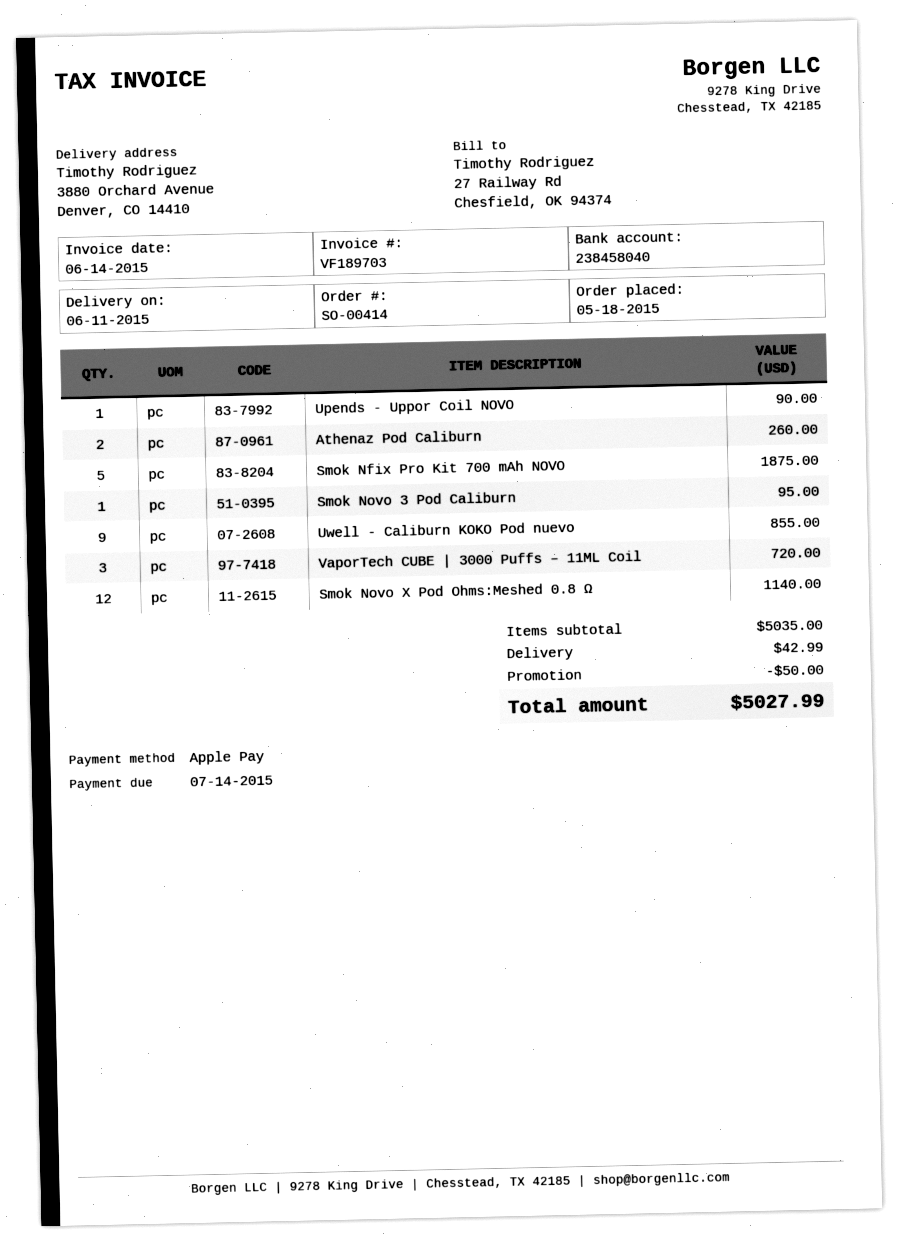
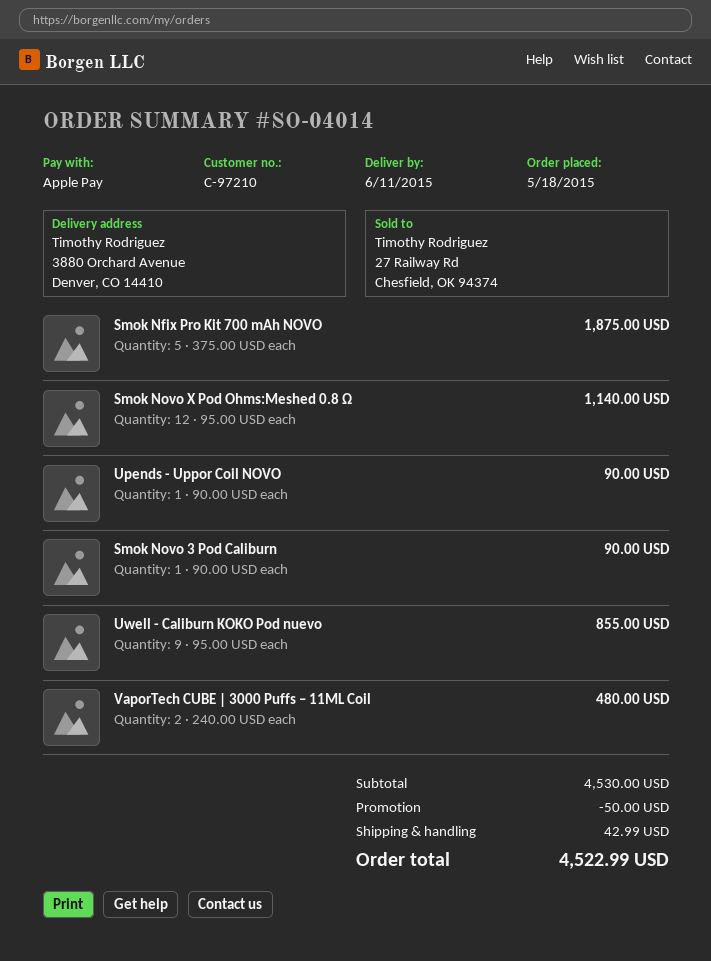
order number: SO-00414 -> SO-04014
Athenaz Pod Caliburn: 2 for 260.00 -> none
Smok Novo 3 Pod Caliburn: 1 for 95.00 -> 1 for 90.00
VaporTech CUBE | 3000 Puffs – 11ML Coil: 3 for 720.00 -> 2 for 480.00
subtotal: 5035.00 -> 4530.00
total: 5027.99 -> 4522.99

